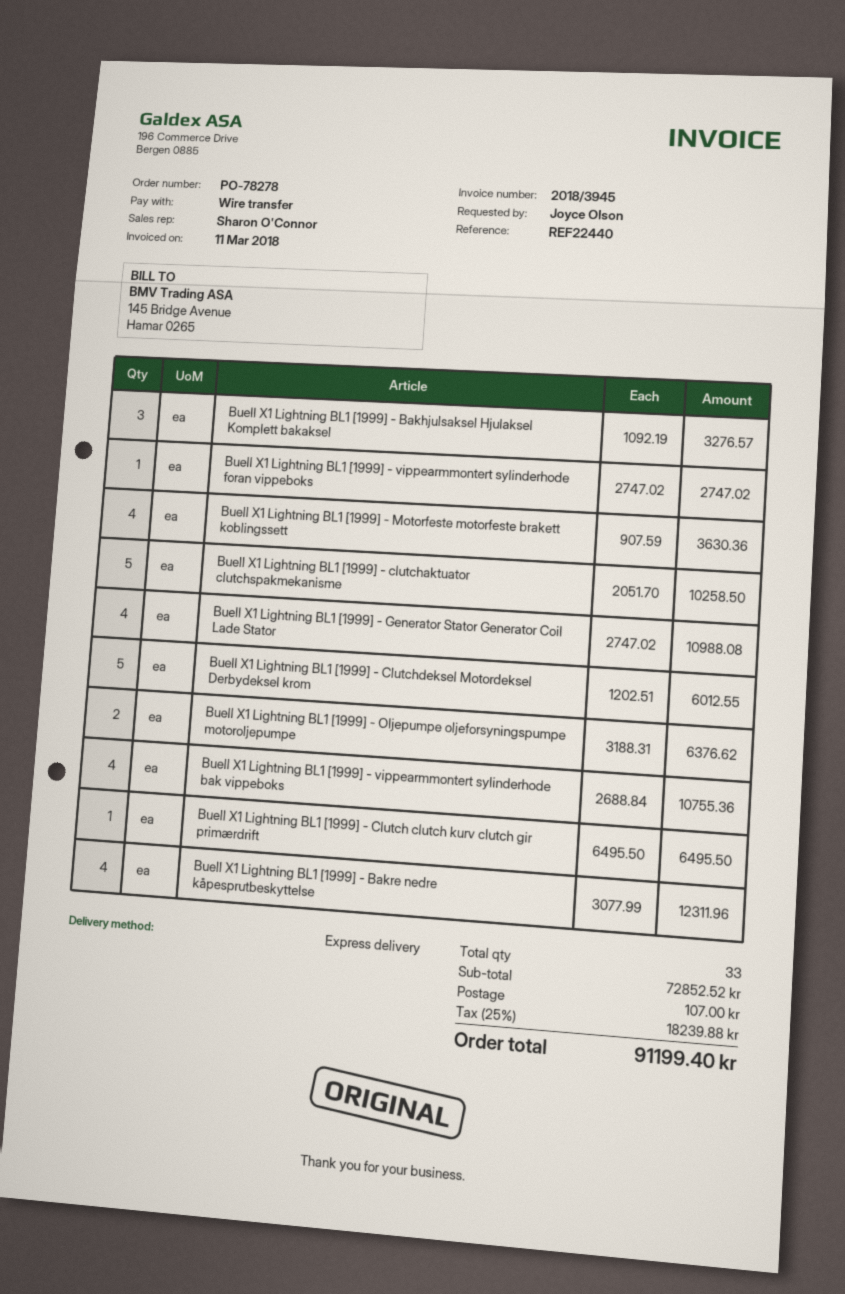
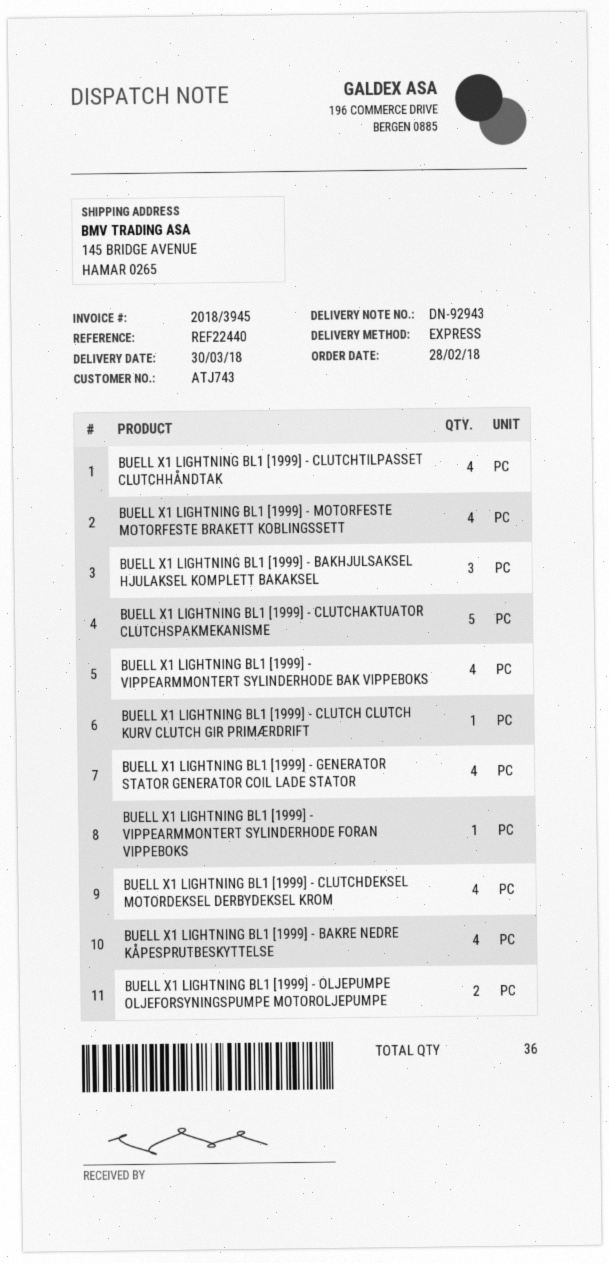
Buell X1 Lightning BL1 [1999] - Clutchdeksel Motordeksel Derbydeksel krom: 5 -> 4
BUELL X1 LIGHTNING BL1 [1999] - CLUTCHTILPASSET CLUTCHHÅNDTAK: none -> 4
total quantity: 33 -> 36

